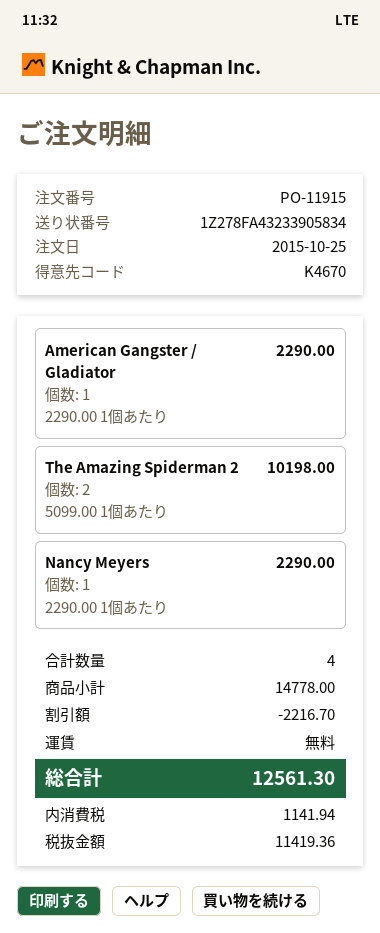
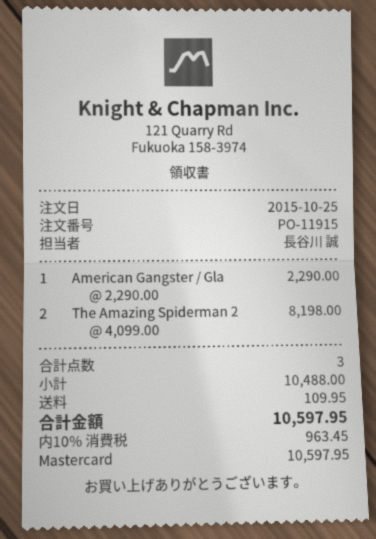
The Amazing Spiderman 2: 2 x 5099.00 = 10198.00 -> 2 x 4099.00 = 8198.00
Nancy Meyers: 1 x 2290.00 = 2290.00 -> none
total quantity: 4 -> 3
subtotal: 14778.00 -> 10488.00
discount: 2216.70 -> none
shipping: 0.00 -> 109.95
tax: 1141.94 -> 963.45
total: 12561.30 -> 10597.95

